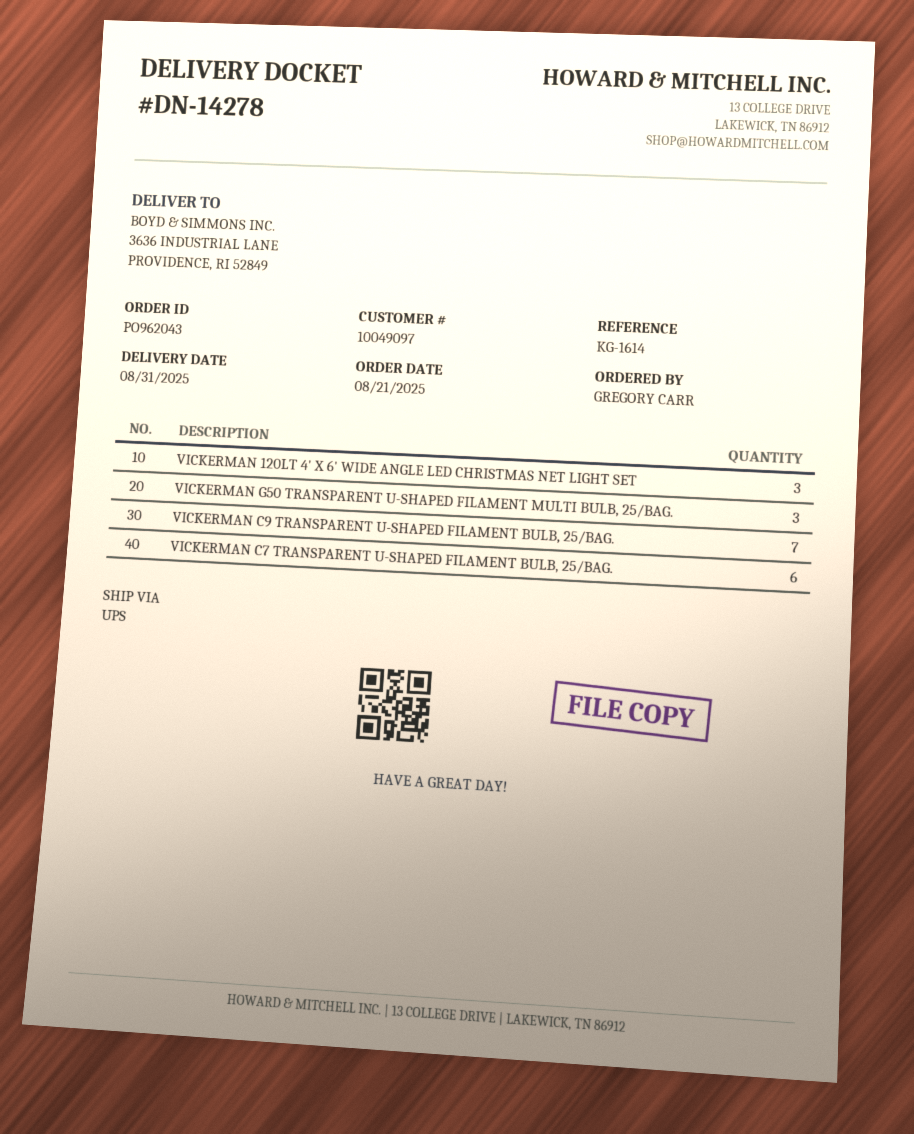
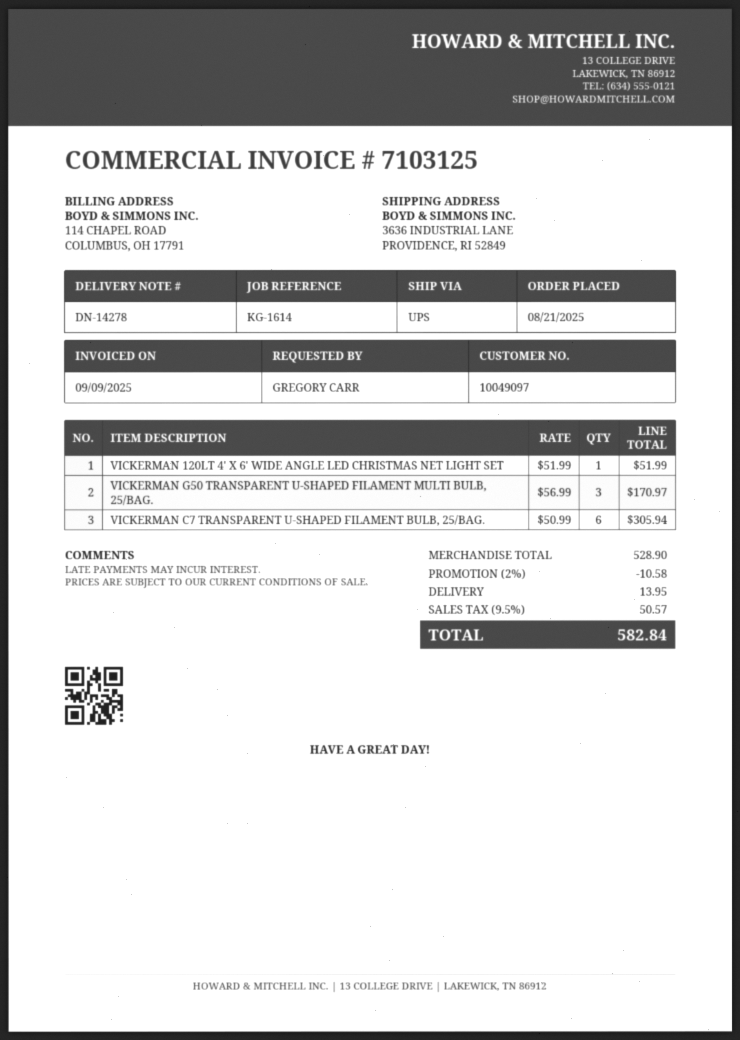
VICKERMAN 120LT 4' X 6' WIDE ANGLE LED CHRISTMAS NET LIGHT SET: 3 -> 1
VICKERMAN C9 TRANSPARENT U-SHAPED FILAMENT BULB, 25/BAG.: 7 -> none

